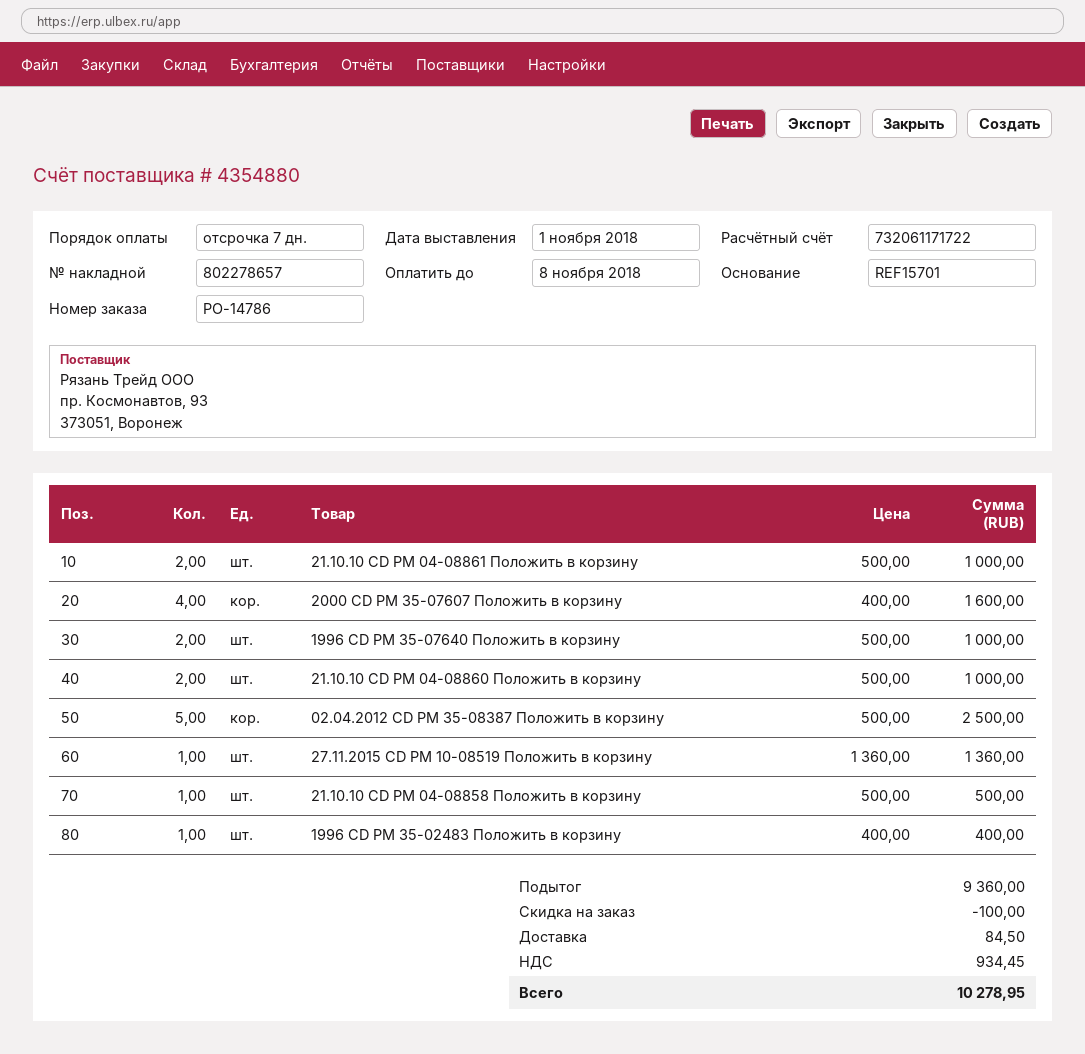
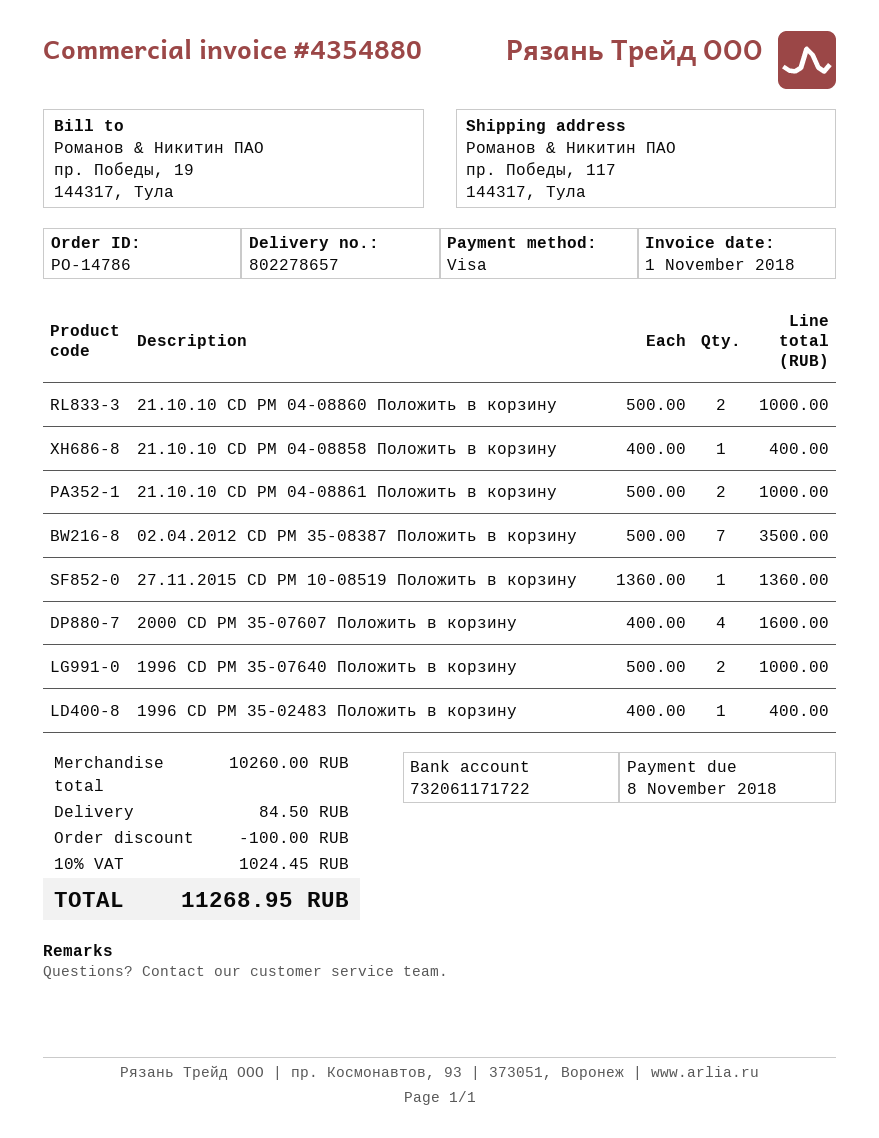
02.04.2012 CD PM 35-08387 Положить в корзину: 5 x 500.00 = 2500.00 -> 7 x 500.00 = 3500.00
21.10.10 CD PM 04-08858 Положить в корзину: 1 x 500.00 = 500.00 -> 1 x 400.00 = 400.00
subtotal: 9360.00 -> 10260.00
tax: 934.45 -> 1024.45
total: 10278.95 -> 11268.95

